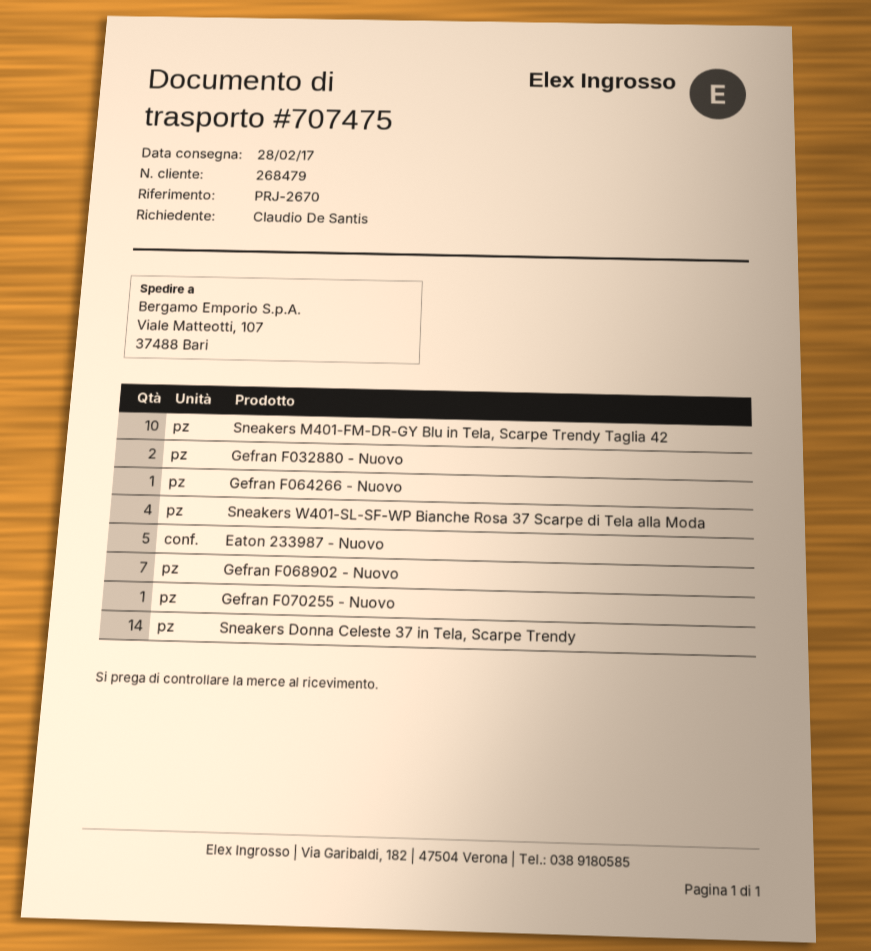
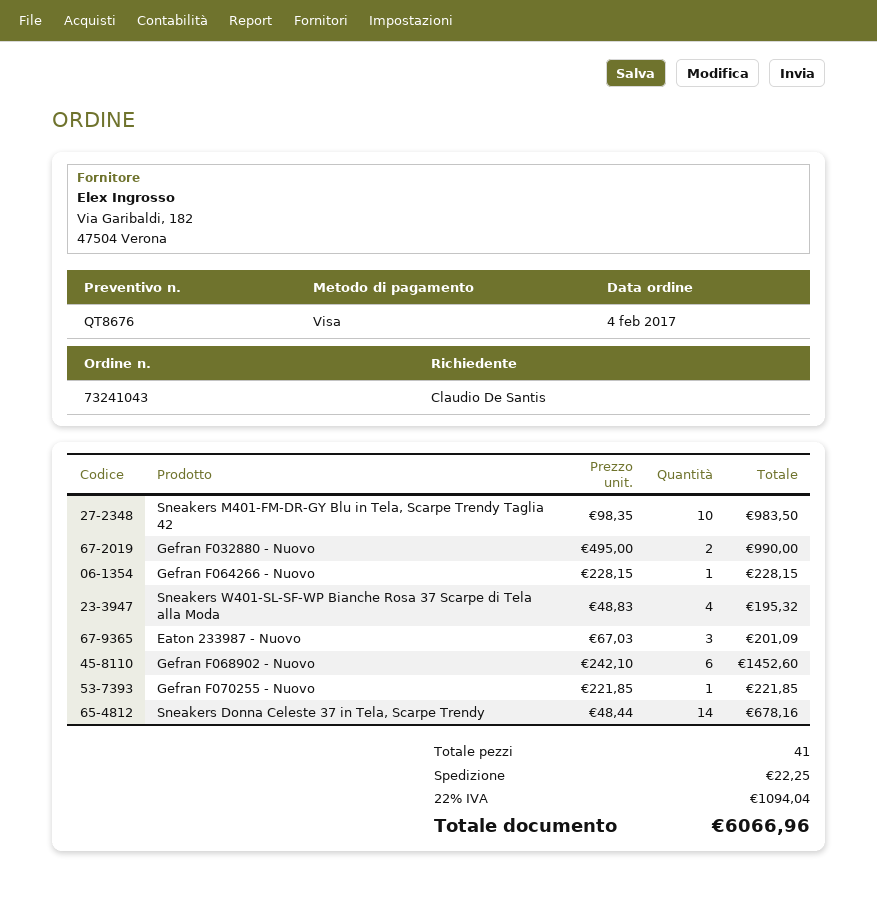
Eaton 233987 - Nuovo: 5 -> 3
Gefran F068902 - Nuovo: 7 -> 6

